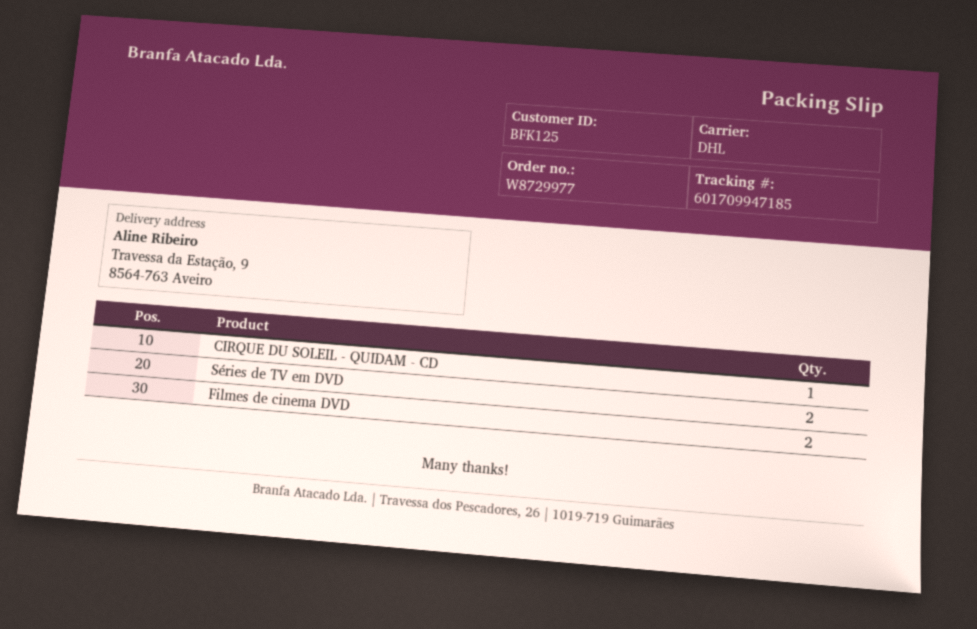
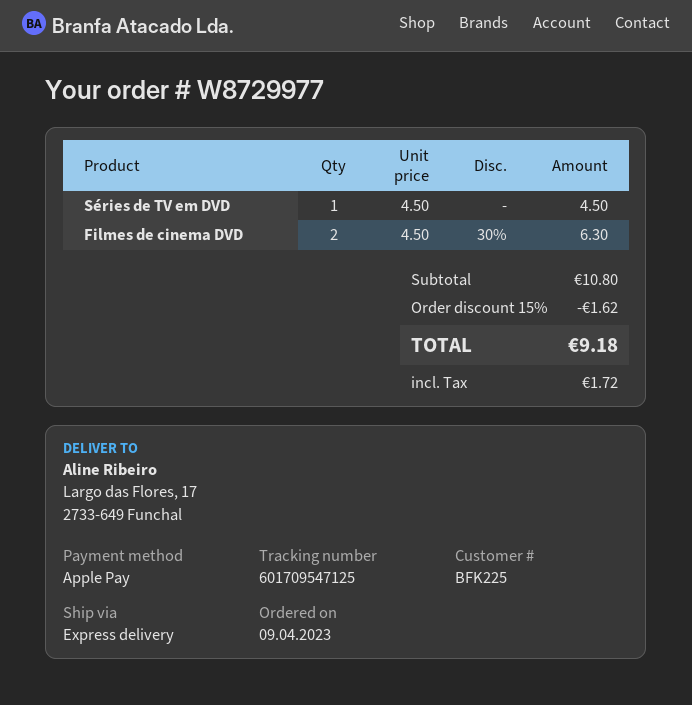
customer number: BFK125 -> BFK225
shipping method: DHL -> express
tracking number: 601709947185 -> 601709547125
ship to: Travessa da Estação, 9, 8564-763 Aveiro -> Largo das Flores, 17, 2733-649 Funchal
CIRQUE DU SOLEIL - QUIDAM - CD: 1 -> none
Séries de TV em DVD: 2 -> 1

